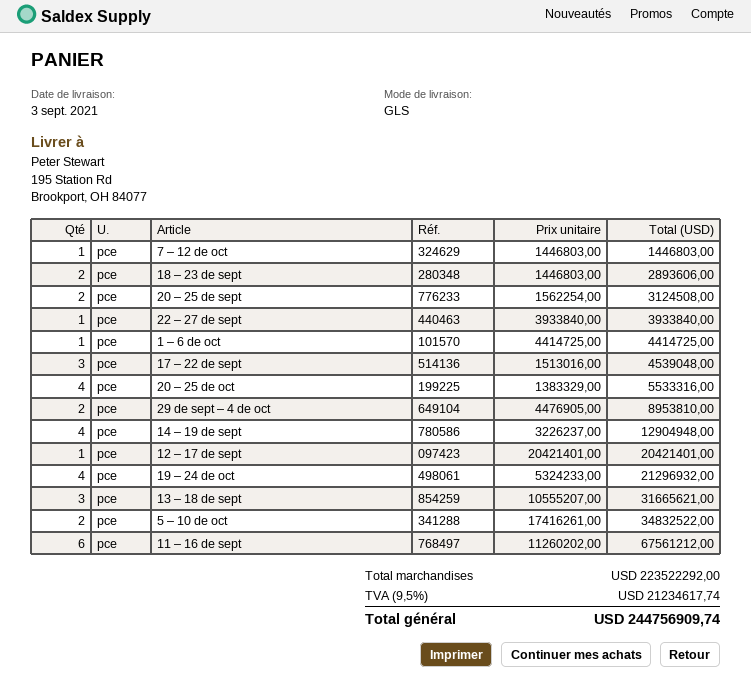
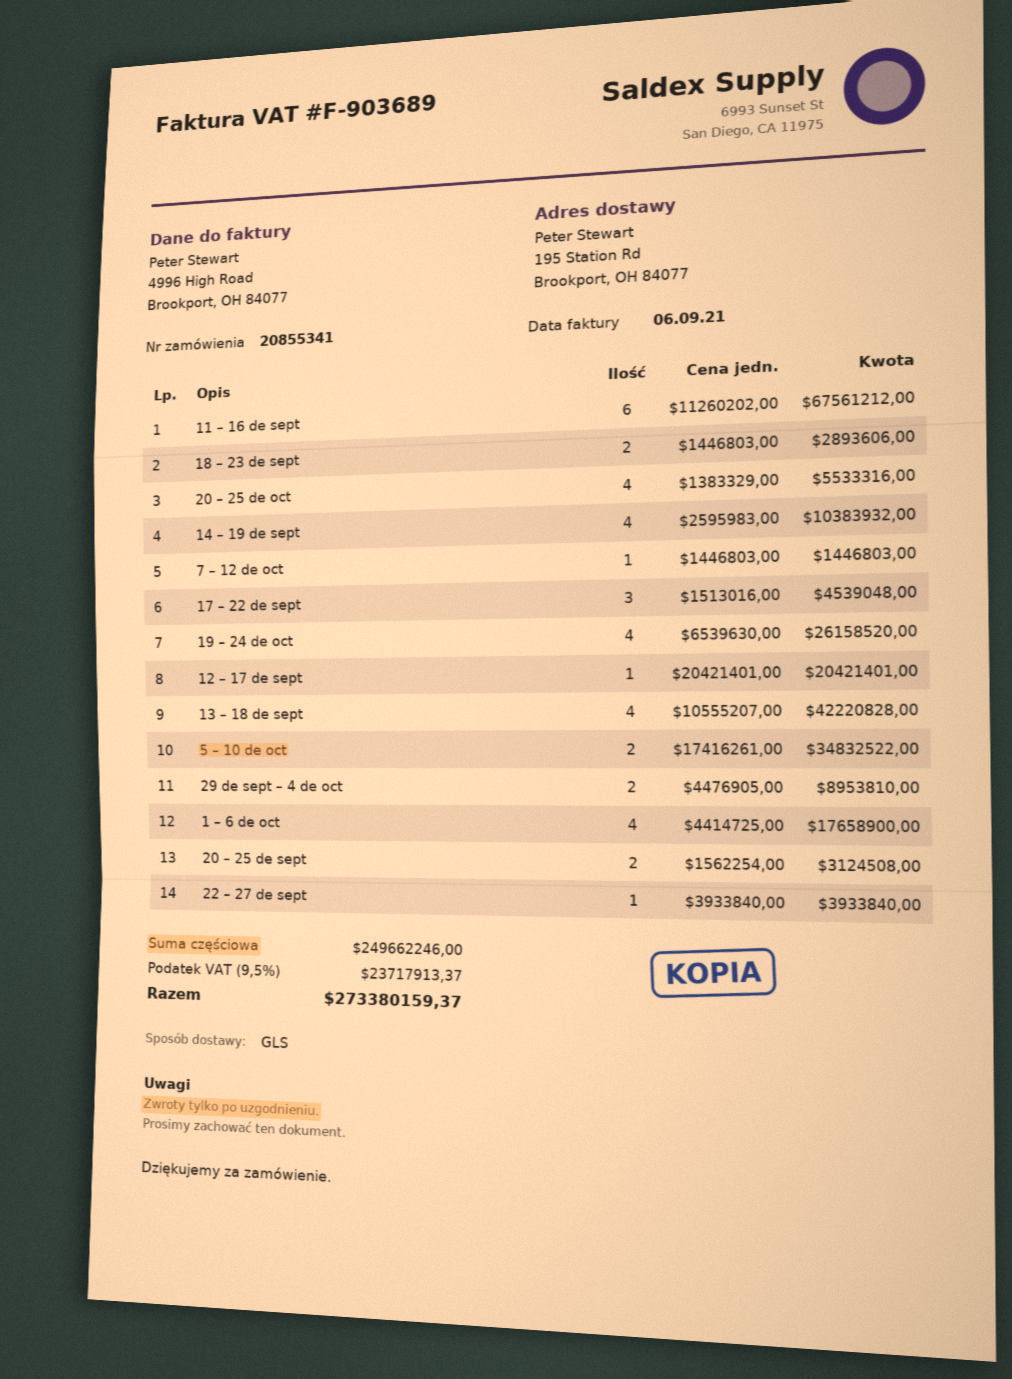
1 – 6 de oct: 1 x 4414725.00 = 4414725.00 -> 4 x 4414725.00 = 17658900.00
14 – 19 de sept: 4 x 3226237.00 = 12904948.00 -> 4 x 2595983.00 = 10383932.00
19 – 24 de oct: 4 x 5324233.00 = 21296932.00 -> 4 x 6539630.00 = 26158520.00
13 – 18 de sept: 3 x 10555207.00 = 31665621.00 -> 4 x 10555207.00 = 42220828.00
subtotal: 223522292.00 -> 249662246.00
tax: 9.5% = 21234617.74 -> 9.5% = 23717913.37
total: 244756909.74 -> 273380159.37

